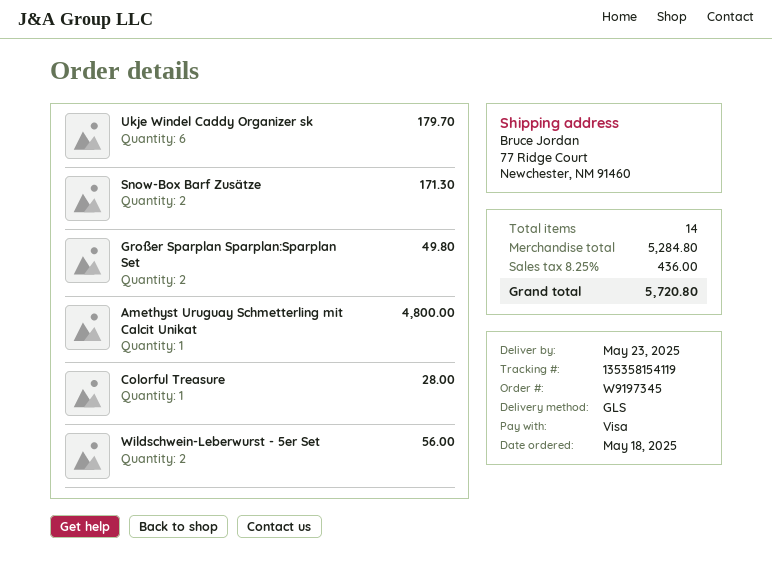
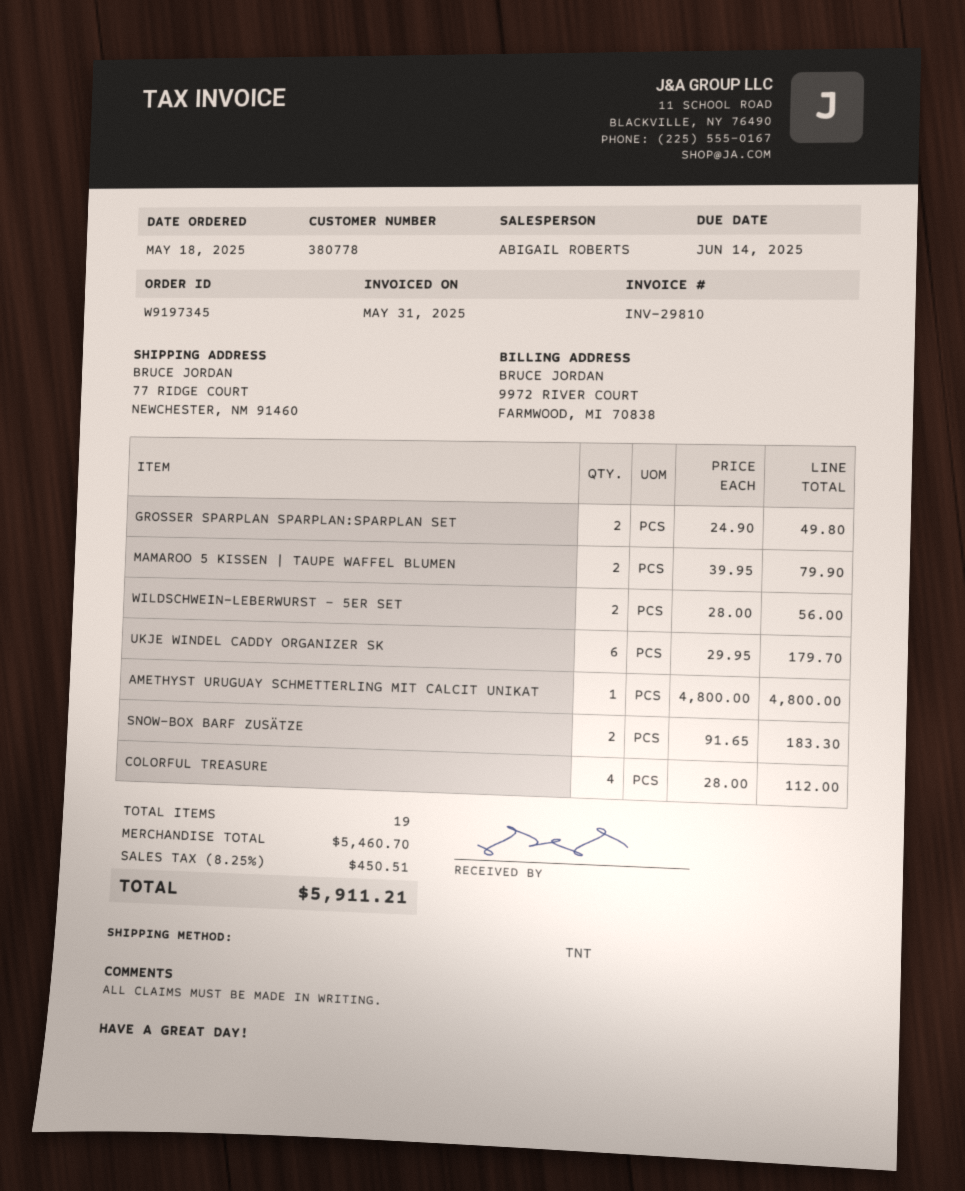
shipping method: GLS -> TNT
Snow-Box Barf Zusätze: 2 for 171.30 -> 2 for 183.30
Colorful Treasure: 1 for 28.00 -> 4 for 112.00
MAMAROO 5 KISSEN | TAUPE WAFFEL BLUMEN: none -> 2 for 79.90
total quantity: 14 -> 19
subtotal: 5284.80 -> 5460.70
tax: 8.25% = 436.00 -> 8.25% = 450.51
total: 5720.80 -> 5911.21

